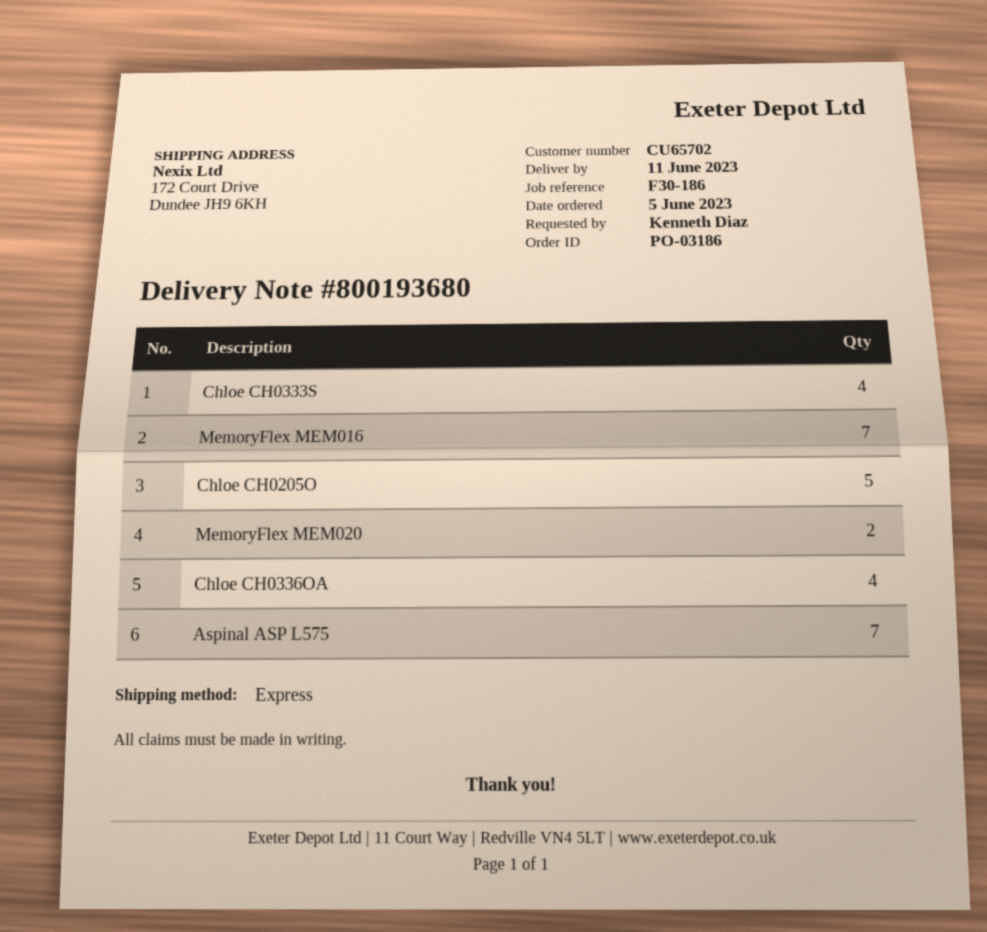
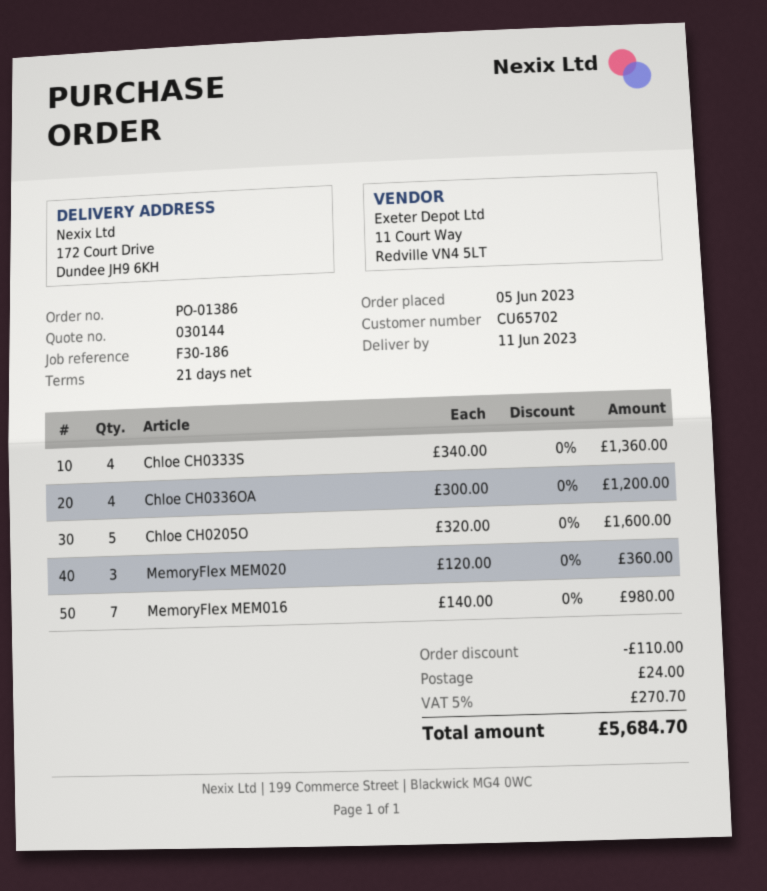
order number: PO-03186 -> PO-01386
MemoryFlex MEM020: 2 -> 3
Aspinal ASP L575: 7 -> none

